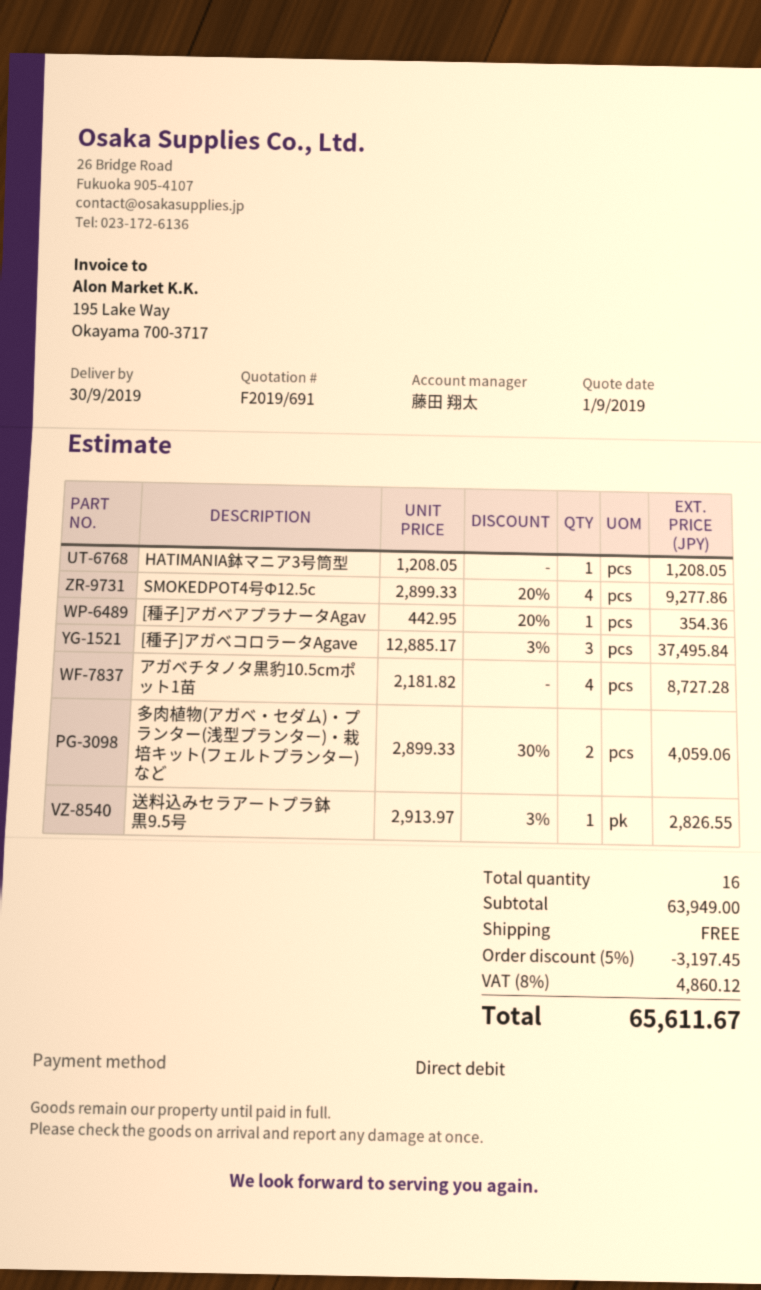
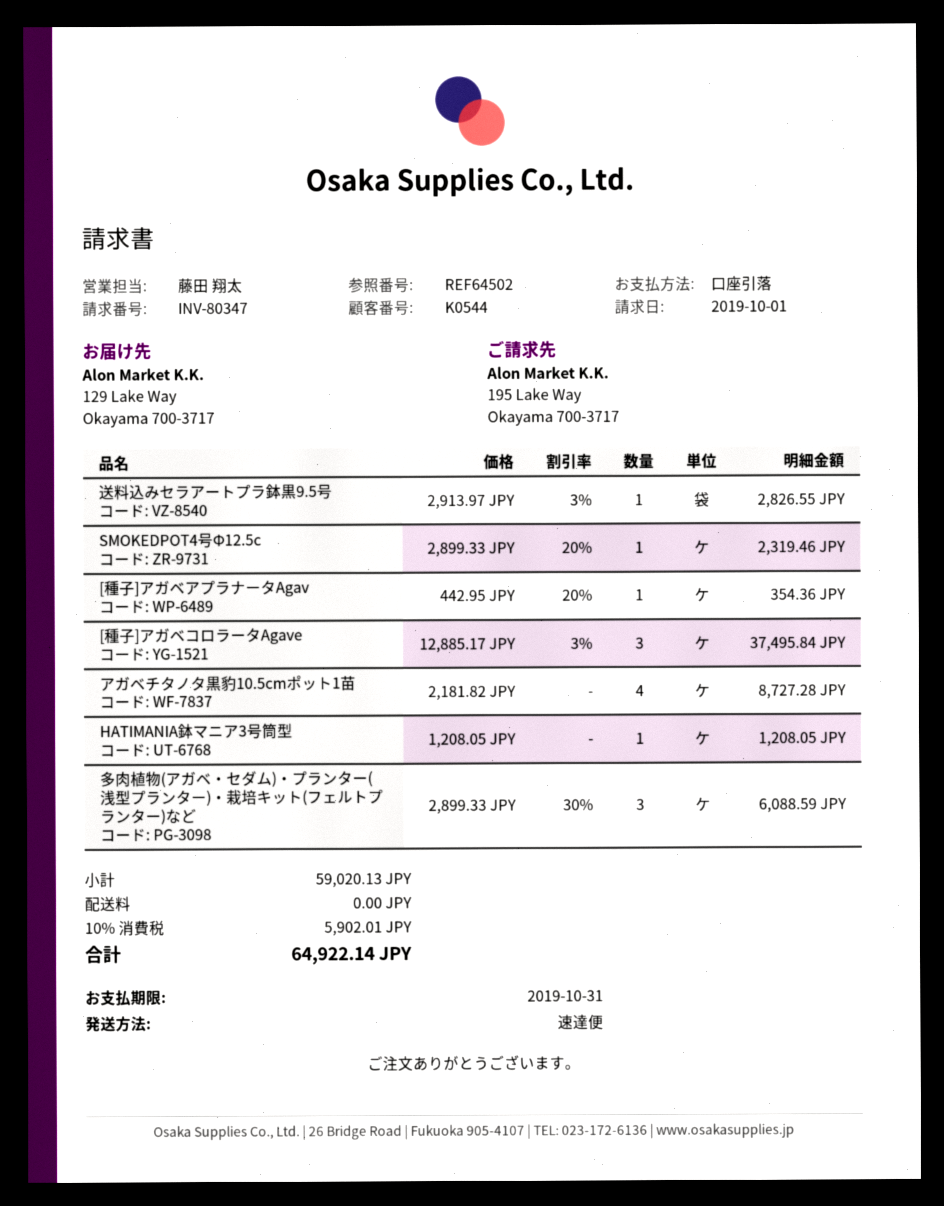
SMOKEDPOT4号Φ12.5c: 4 x 2899.33 - 20% = 9277.86 -> 1 x 2899.33 - 20% = 2319.46
多肉植物(アガベ・セダム)・プランター(浅型プランター)・栽培キット(フェルトプランター)など: 2 x 2899.33 - 30% = 4059.06 -> 3 x 2899.33 - 30% = 6088.59
subtotal: 63949.00 -> 59020.13
discount: 5% = 3197.45 -> none
tax: 8% = 4860.12 -> 10% = 5902.01
total: 65611.67 -> 64922.14

